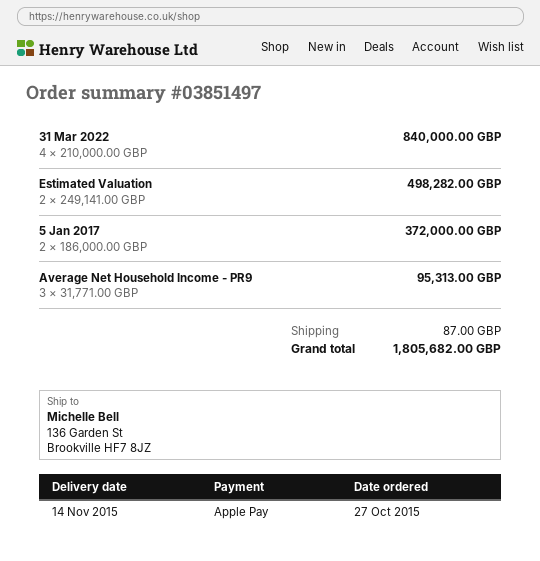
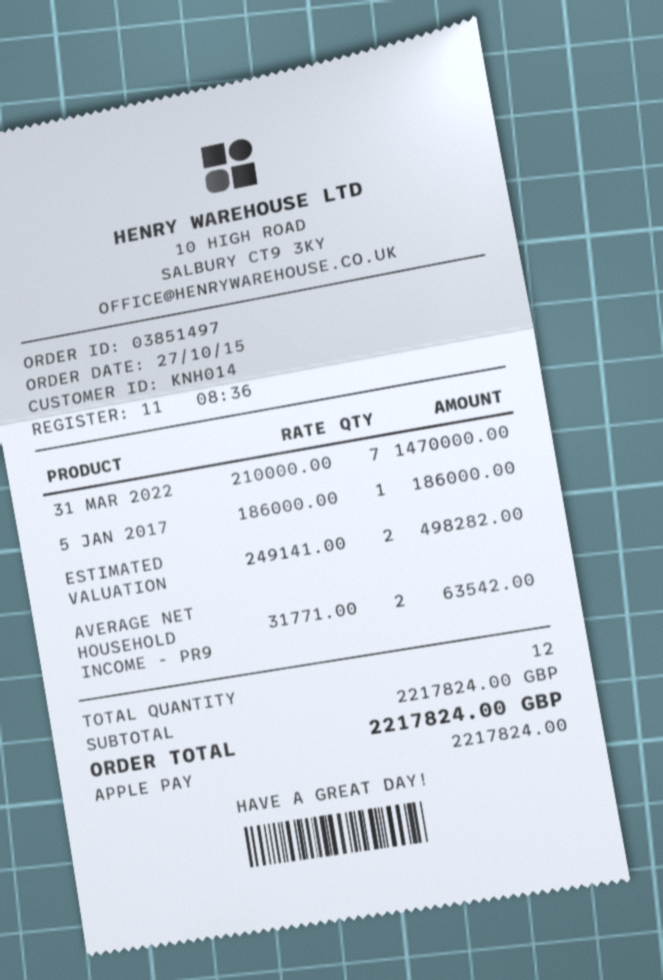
31 Mar 2022: 4 x 210000.00 = 840000.00 -> 7 x 210000.00 = 1470000.00
5 Jan 2017: 2 x 186000.00 = 372000.00 -> 1 x 186000.00 = 186000.00
Average Net Household Income - PR9: 3 x 31771.00 = 95313.00 -> 2 x 31771.00 = 63542.00
shipping: 87.00 -> none
total: 1805682.00 -> 2217824.00

